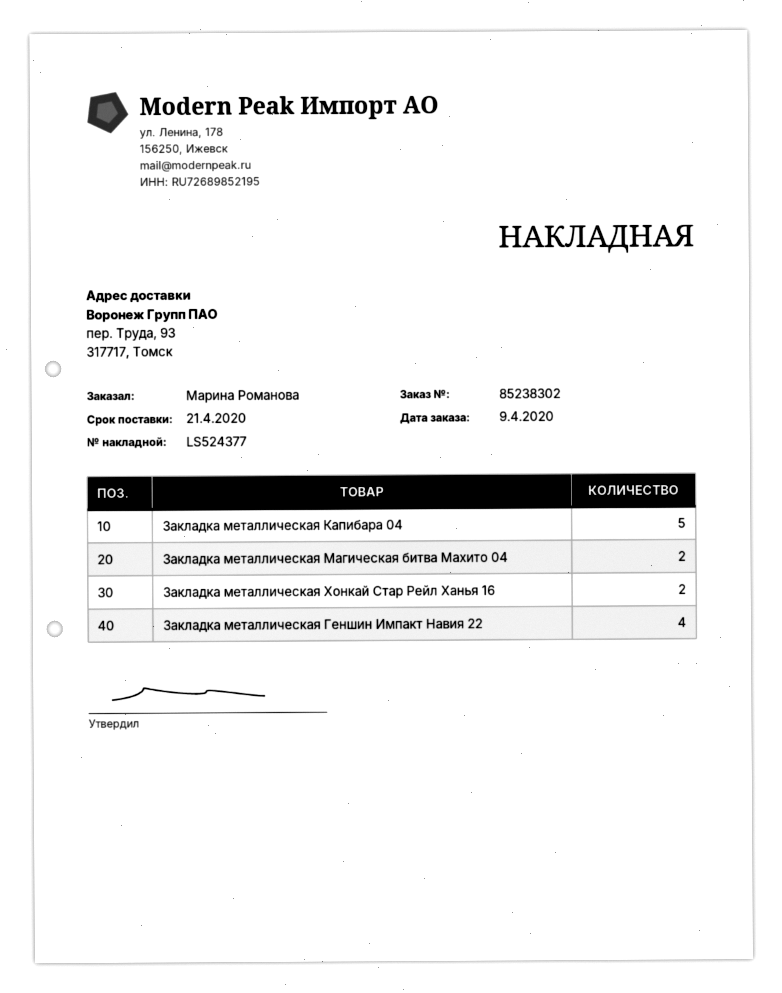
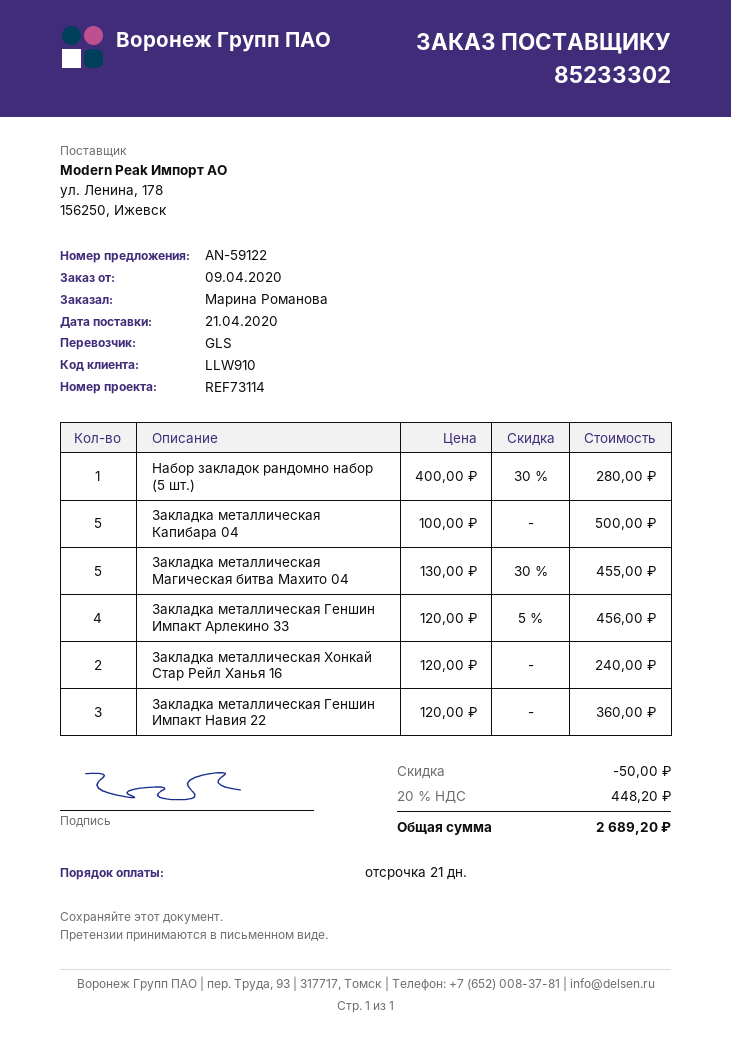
order number: 85238302 -> 85233302
Закладка металлическая Магическая битва Махито 04: 2 -> 5
Закладка металлическая Геншин Импакт Навия 22: 4 -> 3
Набор закладок рандомно набор (5 шт.): none -> 1
Закладка металлическая Геншин Импакт Арлекино 33: none -> 4

